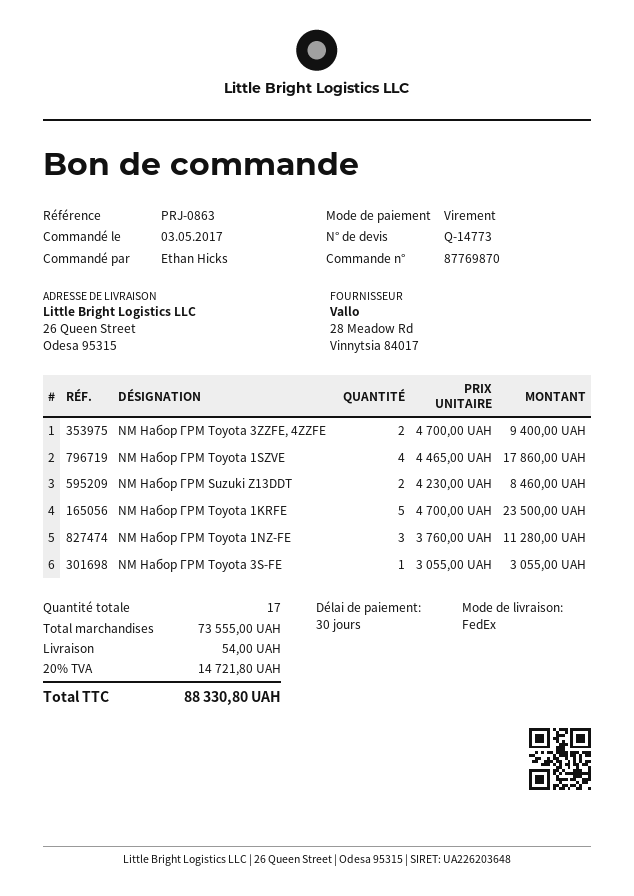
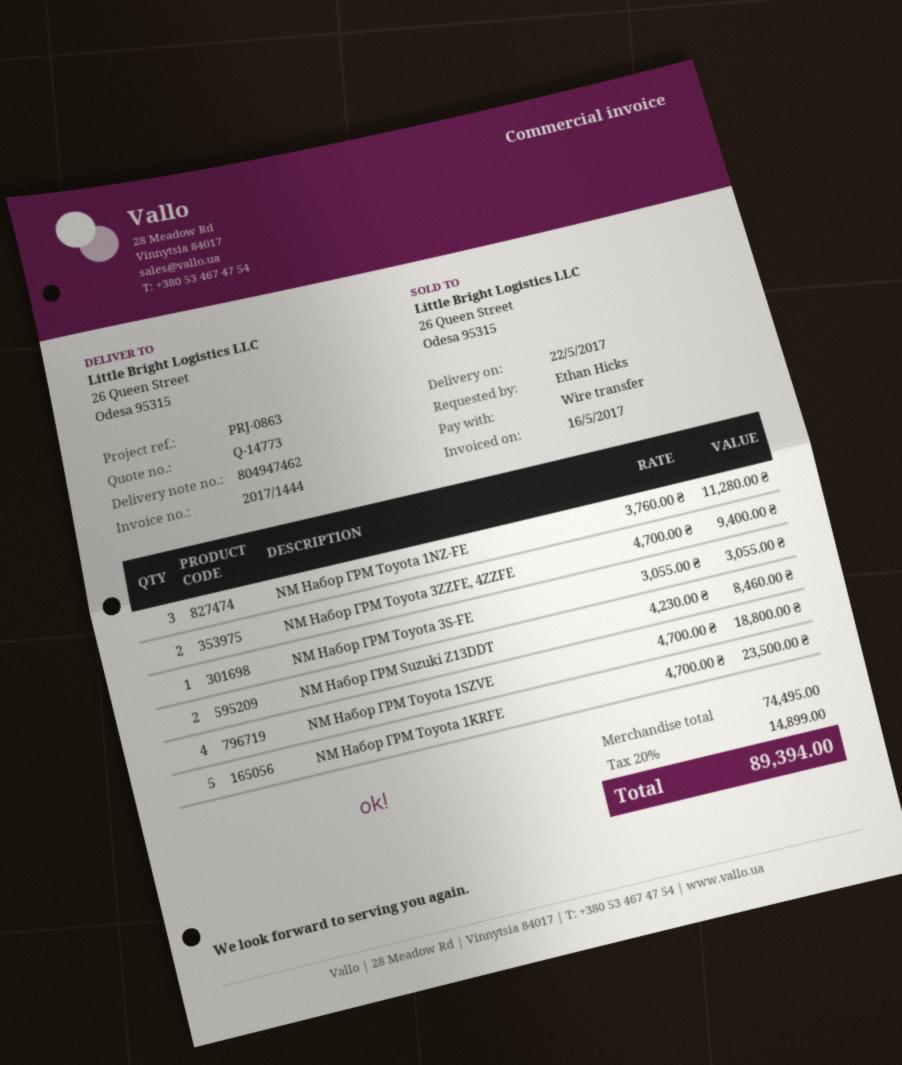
NM Набор ГРМ Toyota 1SZVE: 4 x 4465.00 = 17860.00 -> 4 x 4700.00 = 18800.00
subtotal: 73555.00 -> 74495.00
shipping: 54.00 -> none
tax: 20% = 14721.80 -> 20% = 14899.00
total: 88330.80 -> 89394.00

